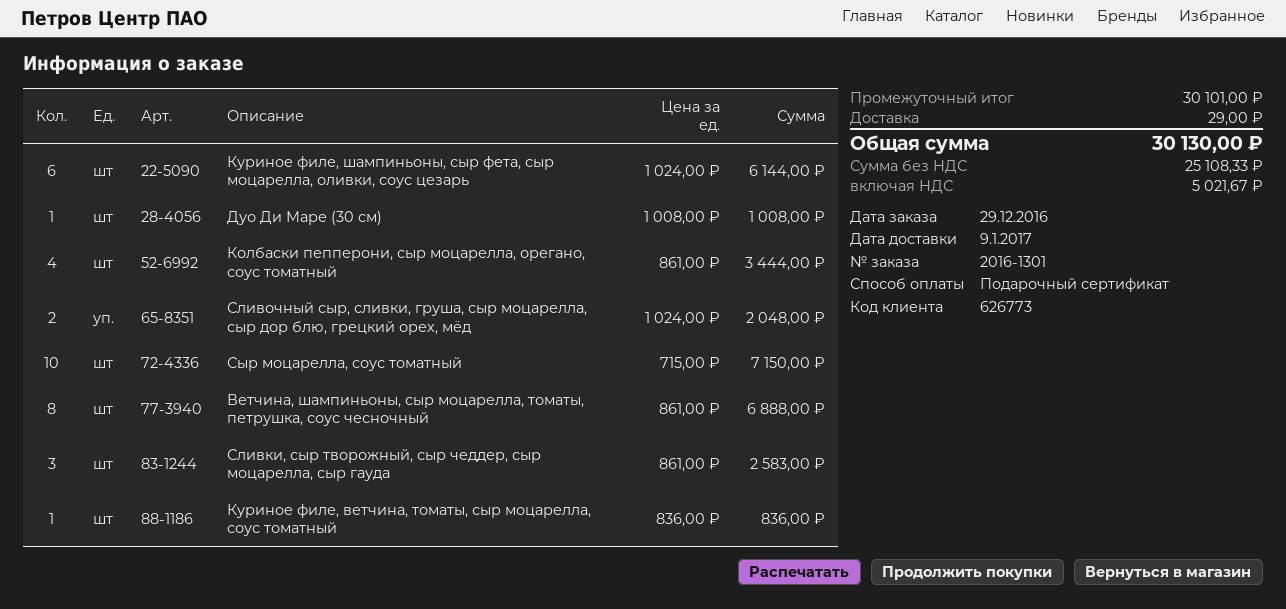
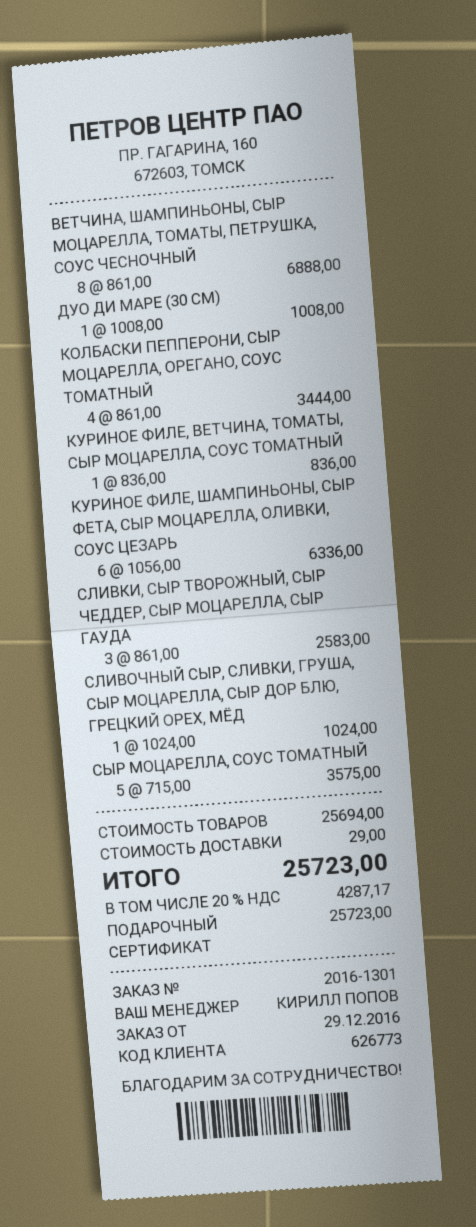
Куриное филе, шампиньоны, сыр фета, сыр моцарелла, оливки, соус цезарь: 6 x 1024.00 = 6144.00 -> 6 x 1056.00 = 6336.00
Сливочный сыр, сливки, груша, сыр моцарелла, сыр дор блю, грецкий орех, мёд: 2 x 1024.00 = 2048.00 -> 1 x 1024.00 = 1024.00
Сыр моцарелла, соус томатный: 10 x 715.00 = 7150.00 -> 5 x 715.00 = 3575.00
subtotal: 30101.00 -> 25694.00
tax: 5021.67 -> 4287.17
total: 30130.00 -> 25723.00

